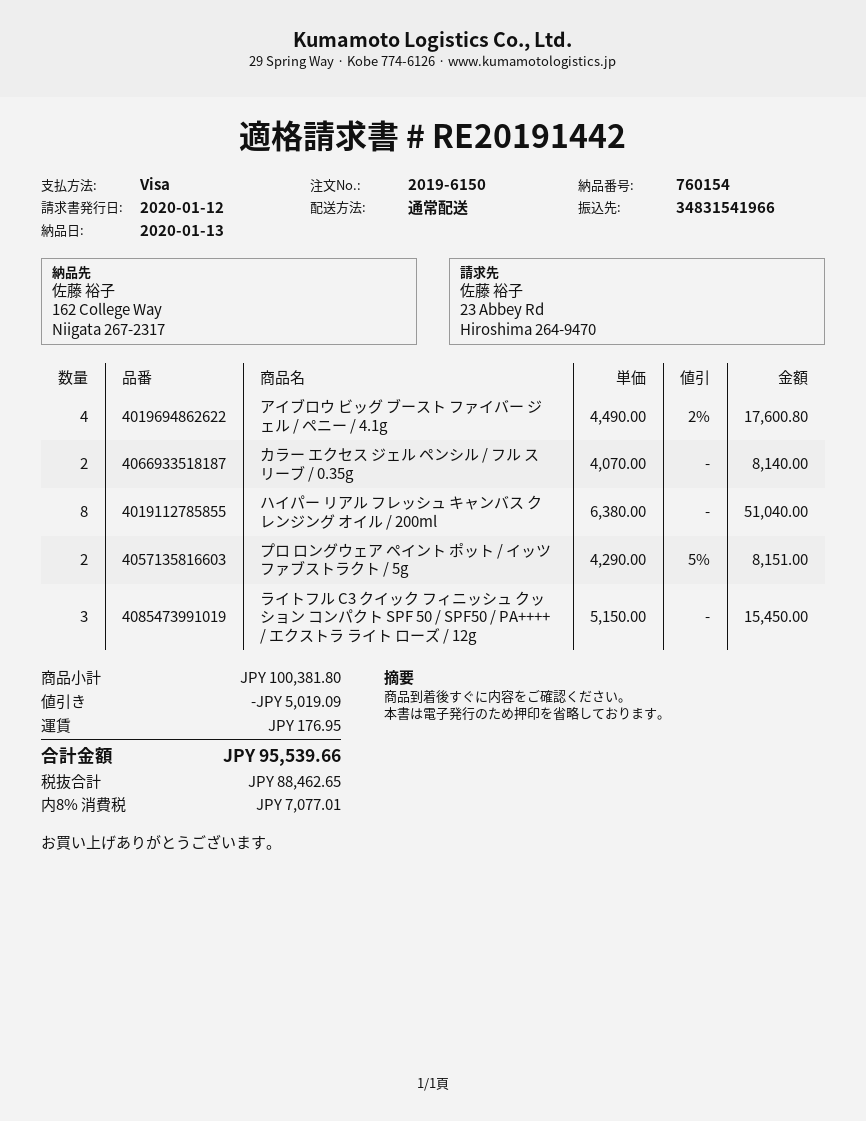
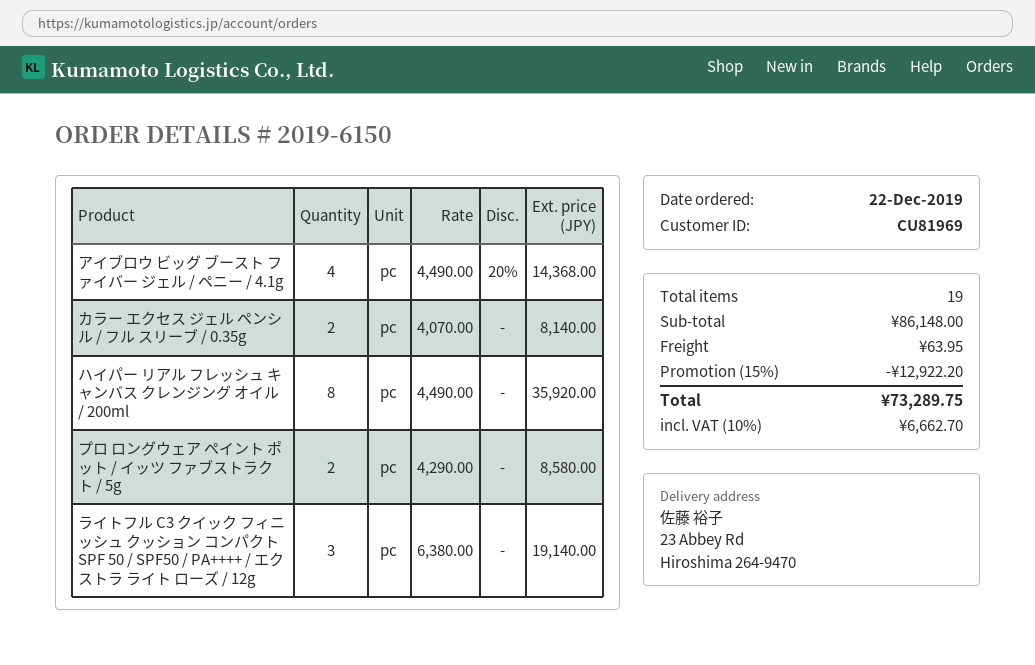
ship to: 162 College Way, Niigata 267-2317 -> 23 Abbey Rd, Hiroshima 264-9470
アイブロウ ビッグ ブースト ファイバー ジェル / ペニー / 4.1g: 4 x 4490.00 - 2% = 17600.80 -> 4 x 4490.00 - 20% = 14368.00
ハイパー リアル フレッシュ キャンバス クレンジング オイル / 200ml: 8 x 6380.00 = 51040.00 -> 8 x 4490.00 = 35920.00
プロ ロングウェア ペイント ポット / イッツ ファブストラクト / 5g: 2 x 4290.00 - 5% = 8151.00 -> 2 x 4290.00 = 8580.00
ライトフル C3 クイック フィニッシュ クッション コンパクト SPF 50 / SPF50 / PA++++ / エクストラ ライト ローズ / 12g: 3 x 5150.00 = 15450.00 -> 3 x 6380.00 = 19140.00
subtotal: 100381.80 -> 86148.00
discount: 5019.09 -> 12922.20
shipping: 176.95 -> 63.95
tax: 8% = 7077.01 -> 10% = 6662.70
total: 95539.66 -> 73289.75

